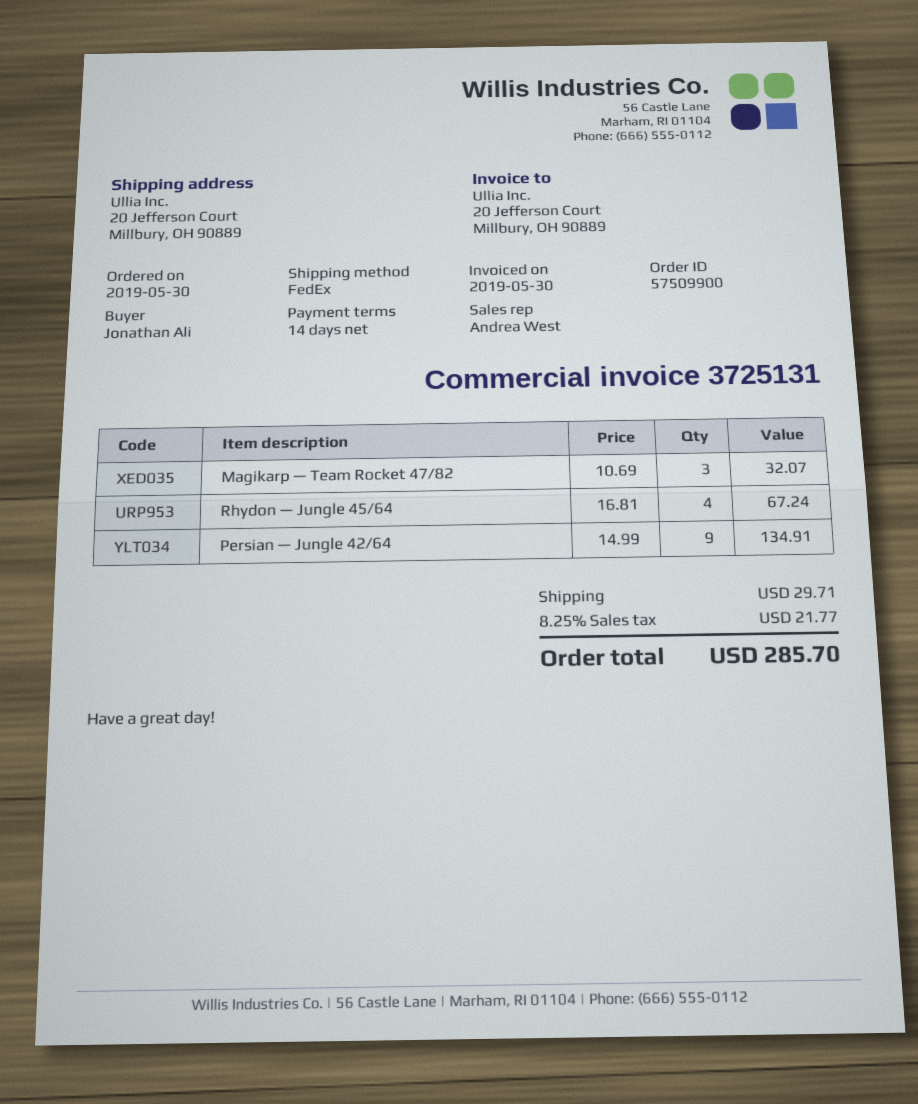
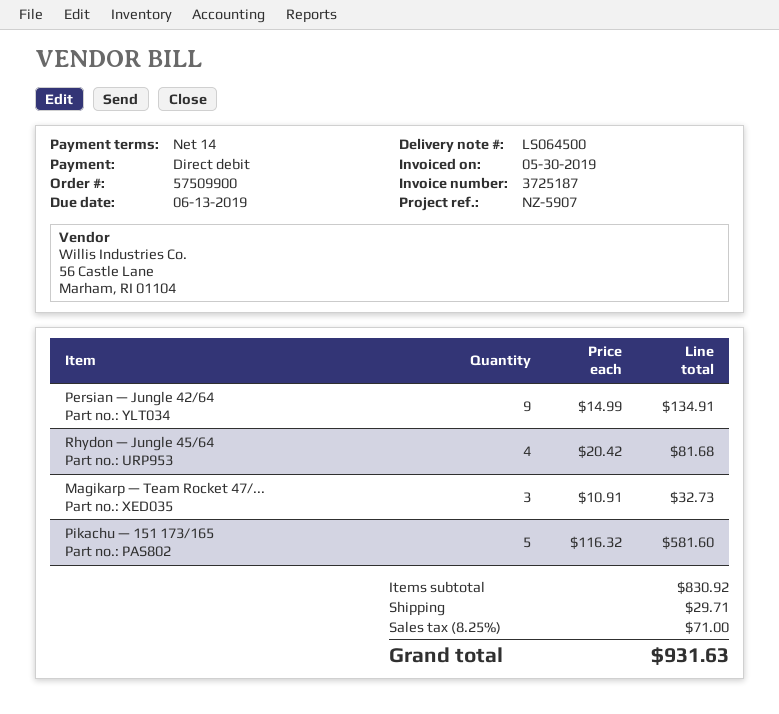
invoice number: 3725131 -> 3725187
Magikarp — Team Rocket 47/82: 3 x 10.69 = 32.07 -> 3 x 10.91 = 32.73
Rhydon — Jungle 45/64: 4 x 16.81 = 67.24 -> 4 x 20.42 = 81.68
Pikachu — 151 173/165: none -> 5 x 116.32 = 581.60
tax: 8.25% = 21.77 -> 8.25% = 71.00
total: 285.70 -> 931.63

